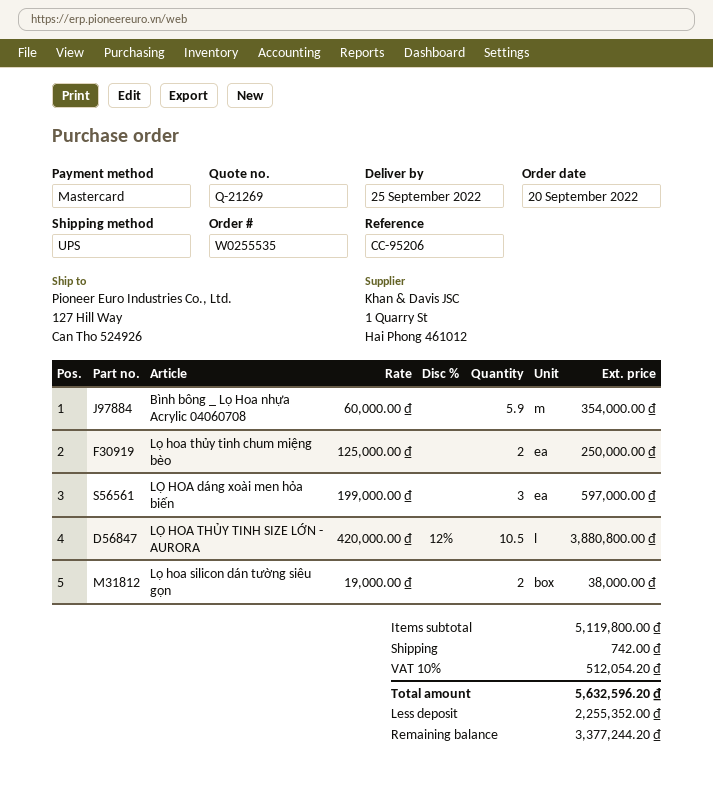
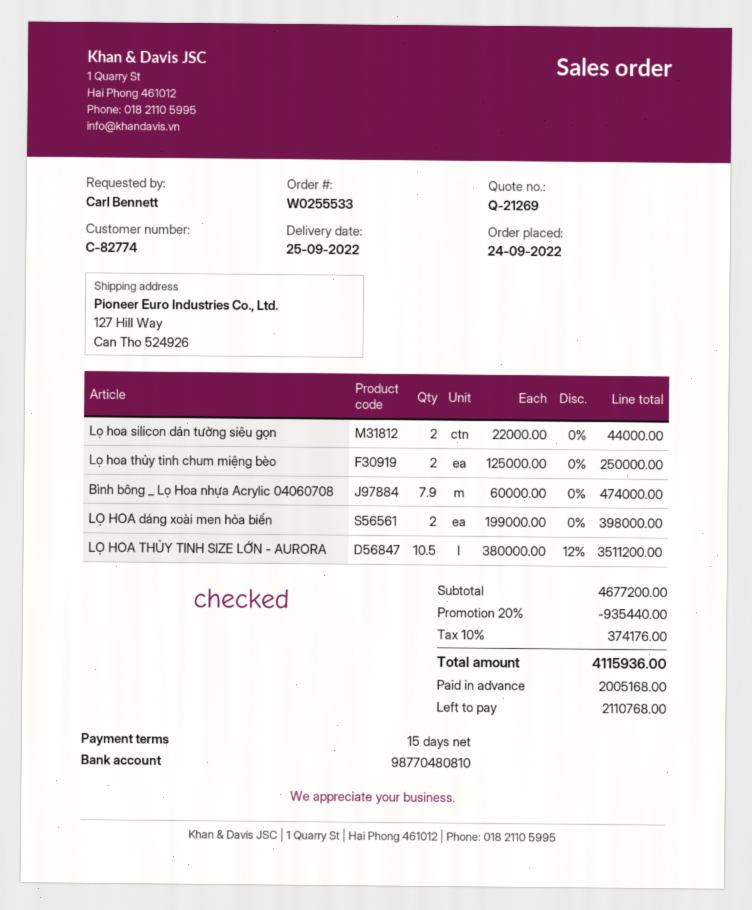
order number: W0255535 -> W0255533
order date: 2022-09-20 -> 2022-09-24
Bình bông _ Lọ Hoa nhựa Acrylic 04060708: 5.9 x 60000.00 = 354000.00 -> 7.9 x 60000.00 = 474000.00
LỌ HOA dáng xoài men hỏa biến: 3 x 199000.00 = 597000.00 -> 2 x 199000.00 = 398000.00
LỌ HOA THỦY TINH SIZE LỚN - AURORA: 10.5 x 420000.00 - 12% = 3880800.00 -> 10.5 x 380000.00 - 12% = 3511200.00
Lọ hoa silicon dán tường siêu gọn: 2 x 19000.00 = 38000.00 -> 2 x 22000.00 = 44000.00
subtotal: 5119800.00 -> 4677200.00
discount: none -> 20% = 935440.00
shipping: 742.00 -> none
tax: 10% = 512054.20 -> 10% = 374176.00
total: 5632596.20 -> 4115936.00
deposit: 2255352.00 -> 2005168.00
balance: 3377244.20 -> 2110768.00

